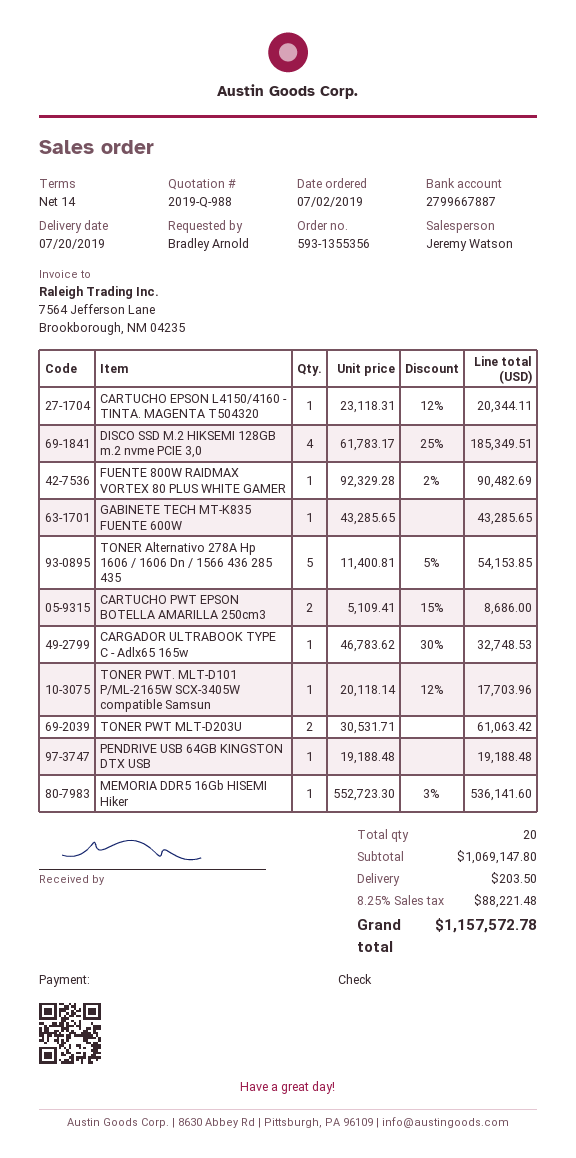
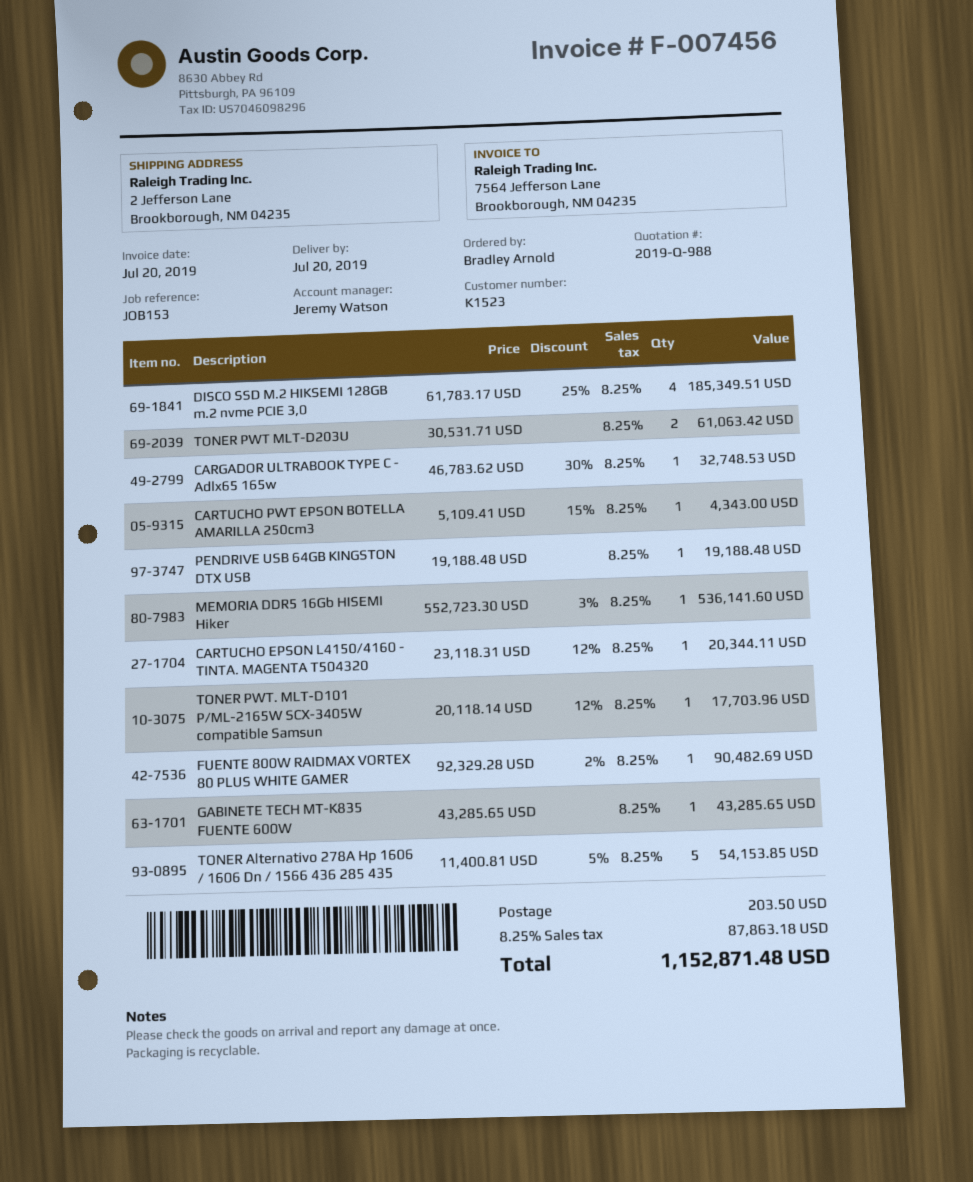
CARTUCHO PWT EPSON BOTELLA AMARILLA 250cm3: 2 x 5109.41 - 15% = 8686.00 -> 1 x 5109.41 - 15% = 4343.00
tax: 8.25% = 88221.48 -> 8.25% = 87863.18
total: 1157572.78 -> 1152871.48

